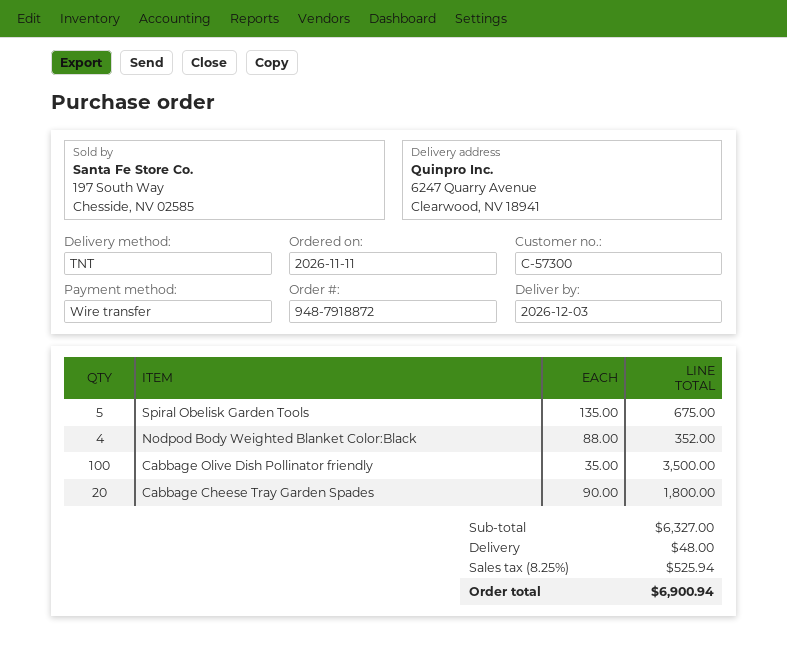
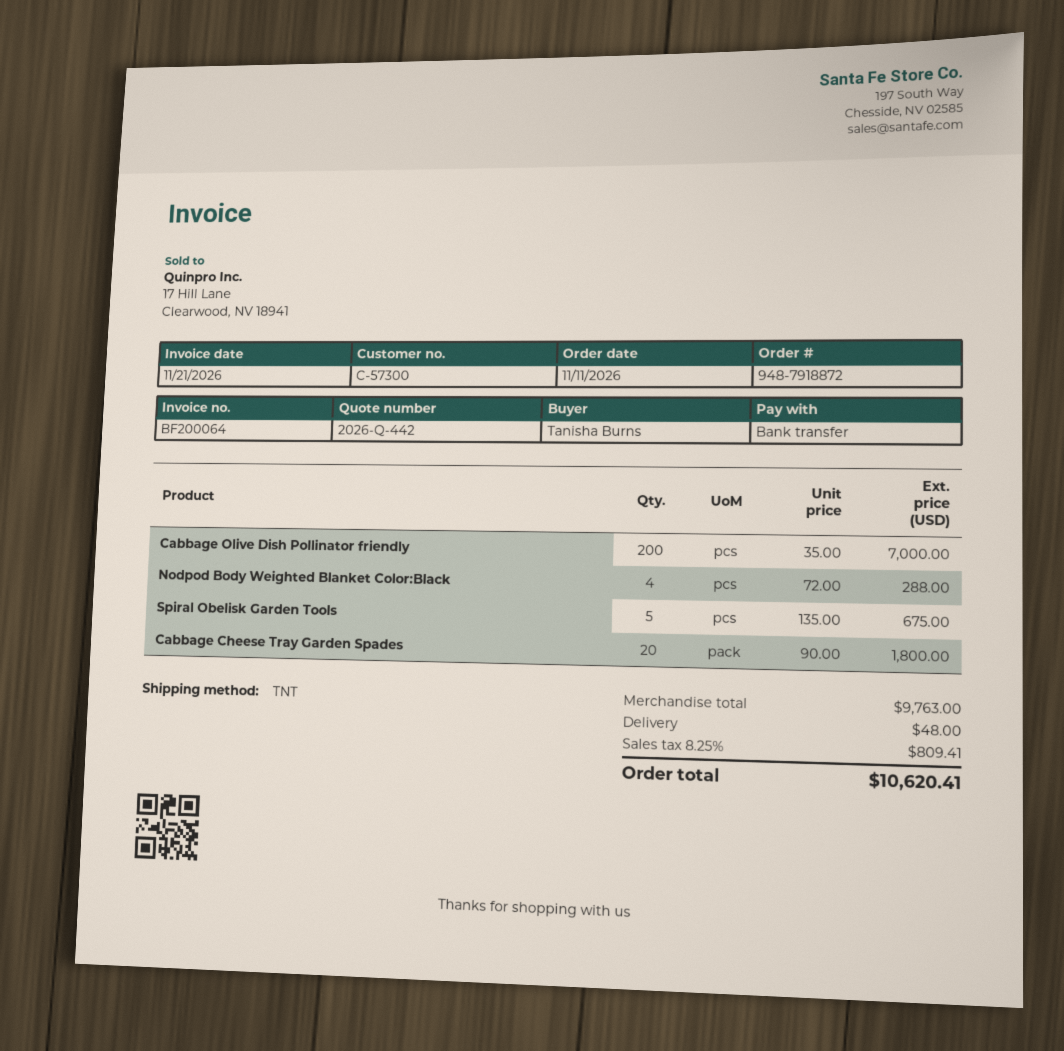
Nodpod Body Weighted Blanket Color:Black: 4 x 88.00 = 352.00 -> 4 x 72.00 = 288.00
Cabbage Olive Dish Pollinator friendly: 100 x 35.00 = 3500.00 -> 200 x 35.00 = 7000.00
subtotal: 6327.00 -> 9763.00
tax: 8.25% = 525.94 -> 8.25% = 809.41
total: 6900.94 -> 10620.41

